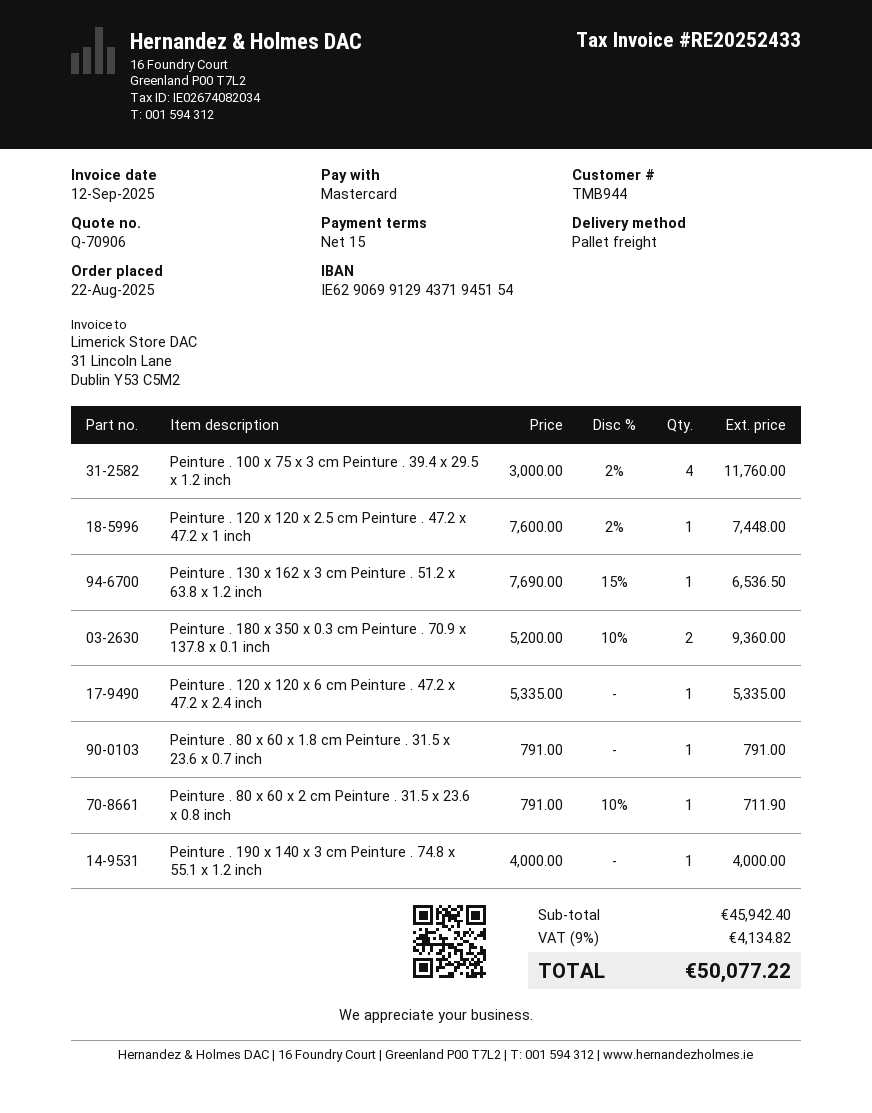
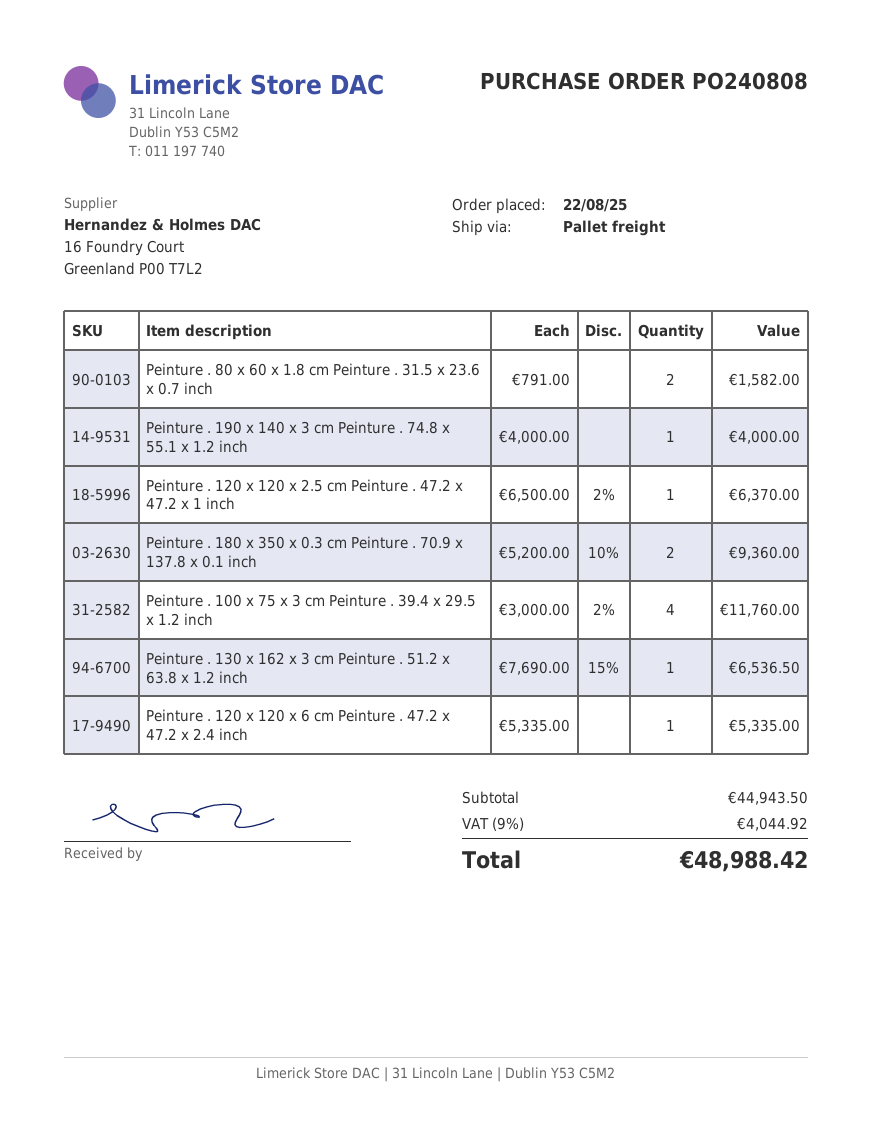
Peinture . 120 x 120 x 2.5 cm Peinture . 47.2 x 47.2 x 1 inch: 1 x 7600.00 - 2% = 7448.00 -> 1 x 6500.00 - 2% = 6370.00
Peinture . 80 x 60 x 1.8 cm Peinture . 31.5 x 23.6 x 0.7 inch: 1 x 791.00 = 791.00 -> 2 x 791.00 = 1582.00
Peinture . 80 x 60 x 2 cm Peinture . 31.5 x 23.6 x 0.8 inch: 1 x 791.00 - 10% = 711.90 -> none
subtotal: 45942.40 -> 44943.50
tax: 9% = 4134.82 -> 9% = 4044.92
total: 50077.22 -> 48988.42

